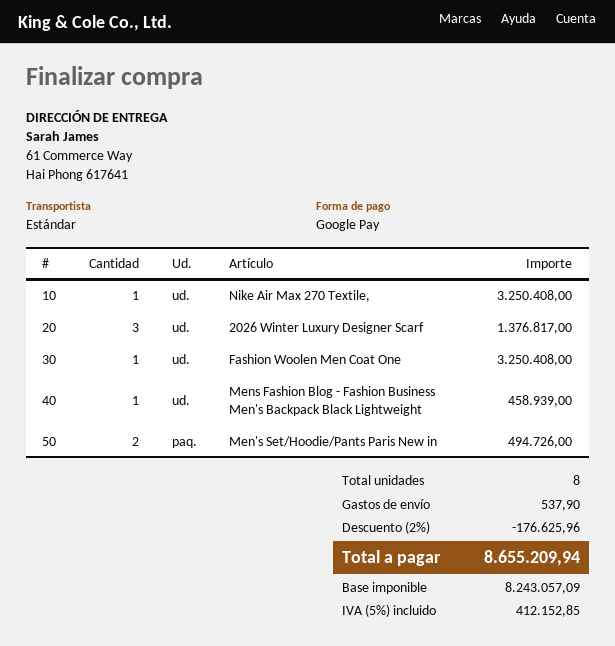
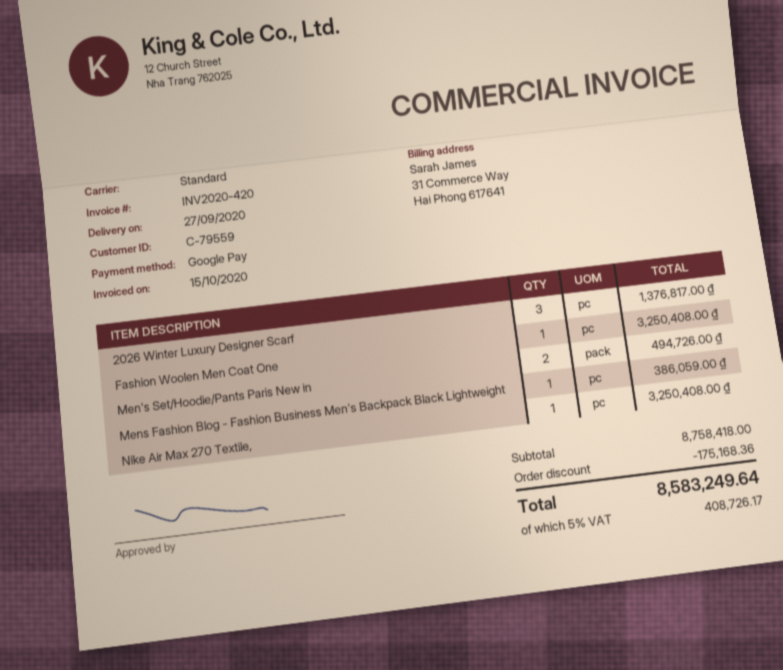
Mens Fashion Blog - Fashion Business Men's Backpack Black Lightweight: 1 for 458939.00 -> 1 for 386059.00
discount: 176625.96 -> 175168.36
shipping: 537.90 -> none
tax: 5% = 412152.85 -> 5% = 408726.17
total: 8655209.94 -> 8583249.64

